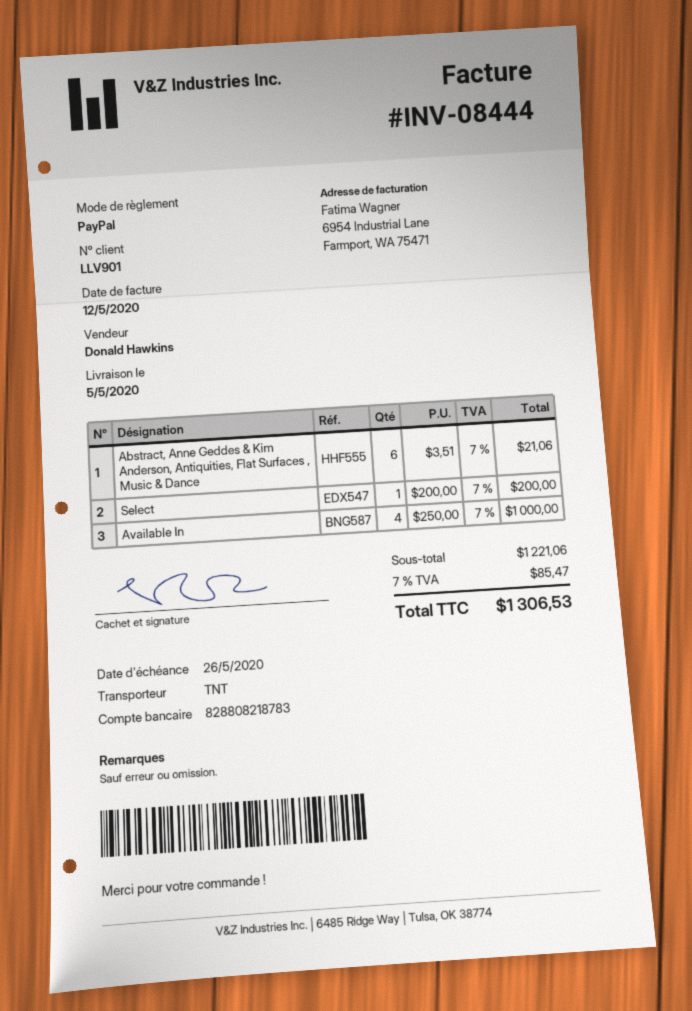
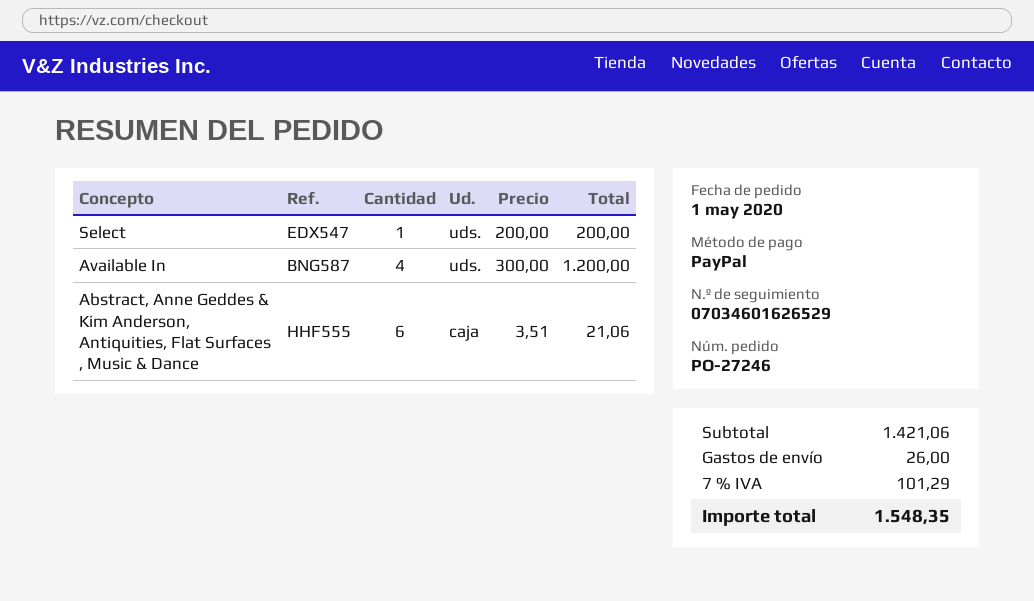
Available In: 4 x 250.00 = 1000.00 -> 4 x 300.00 = 1200.00
subtotal: 1221.06 -> 1421.06
shipping: none -> 26.00
tax: 7% = 85.47 -> 7% = 101.29
total: 1306.53 -> 1548.35

